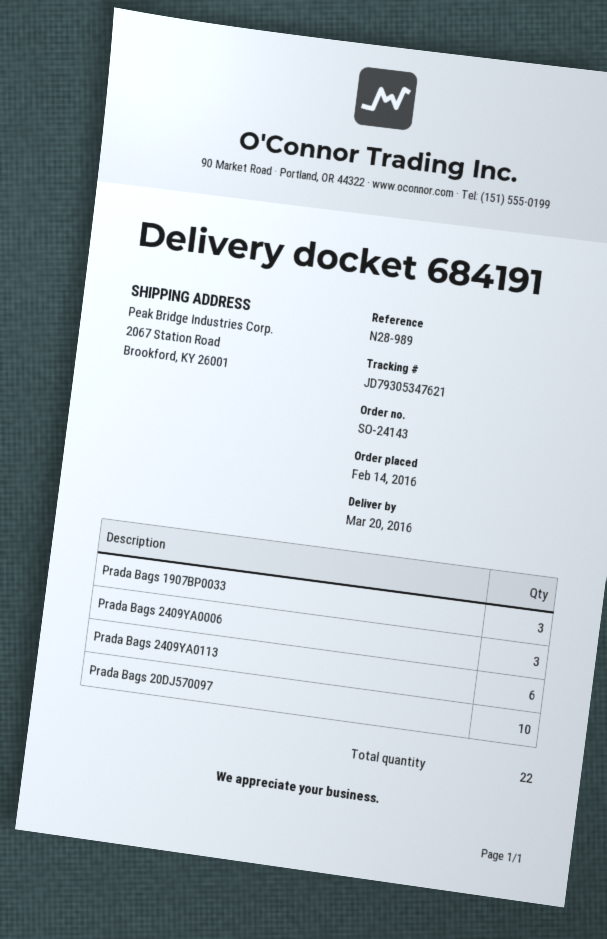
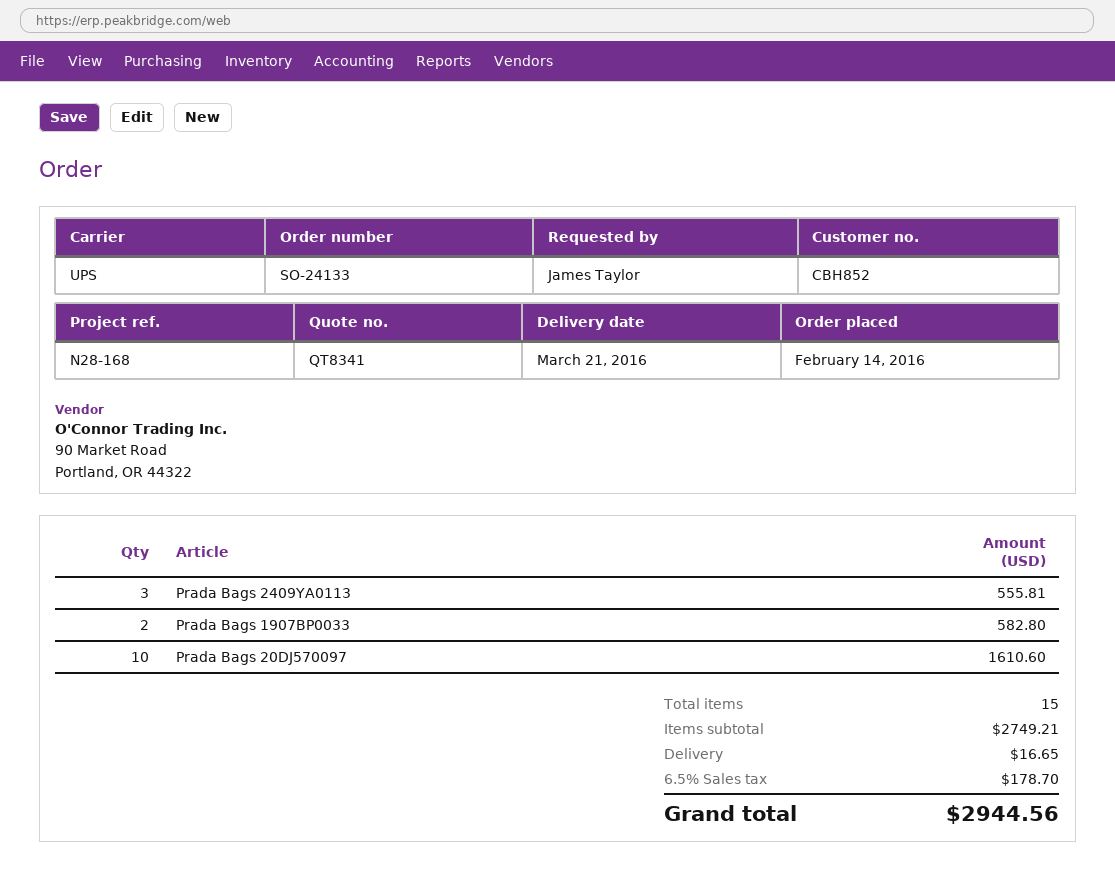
order number: SO-24143 -> SO-24133
delivery date: 2016-03-20 -> 2016-03-21
reference: N28-989 -> N28-168
Prada Bags 1907BP0033: 3 -> 2
Prada Bags 2409YA0006: 3 -> none
Prada Bags 2409YA0113: 6 -> 3
total quantity: 22 -> 15

